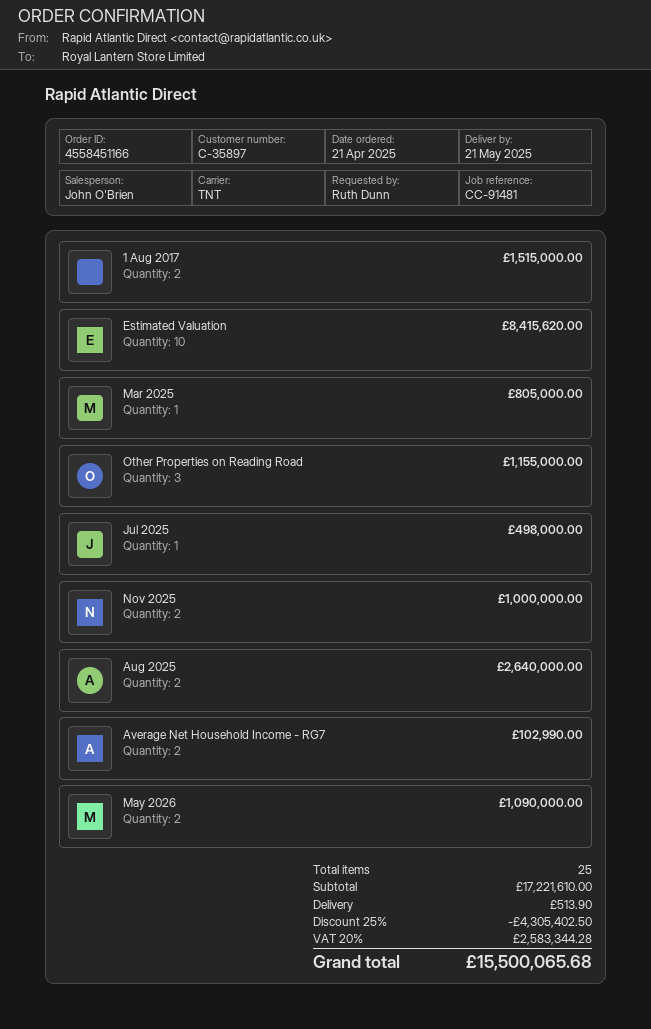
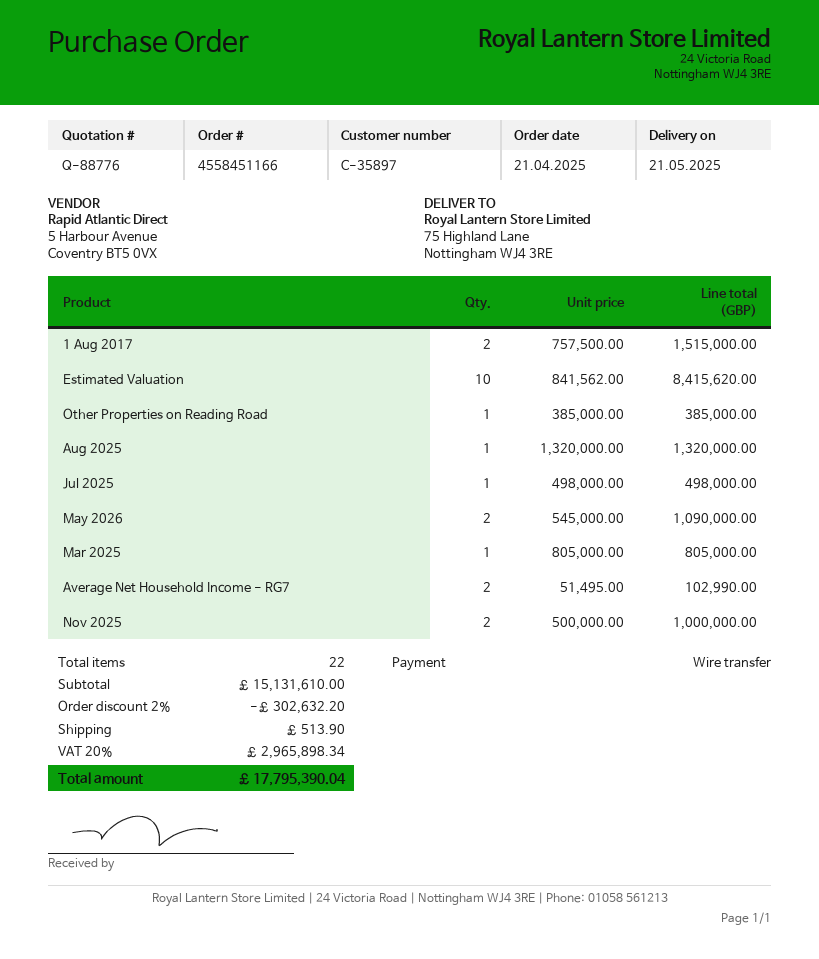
Other Properties on Reading Road: 3 for 1155000.00 -> 1 for 385000.00
Aug 2025: 2 for 2640000.00 -> 1 for 1320000.00
total quantity: 25 -> 22
subtotal: 17221610.00 -> 15131610.00
discount: 25% = 4305402.50 -> 2% = 302632.20
tax: 20% = 2583344.28 -> 20% = 2965898.34
total: 15500065.68 -> 17795390.04

